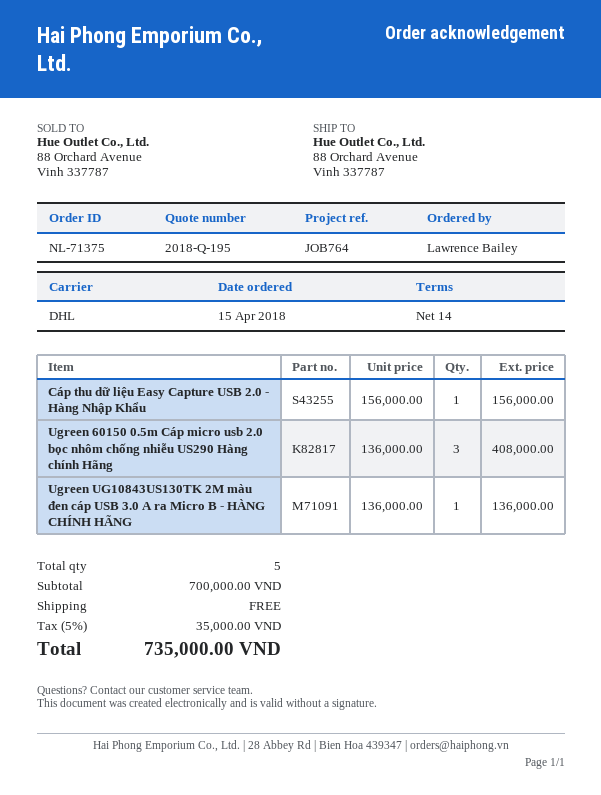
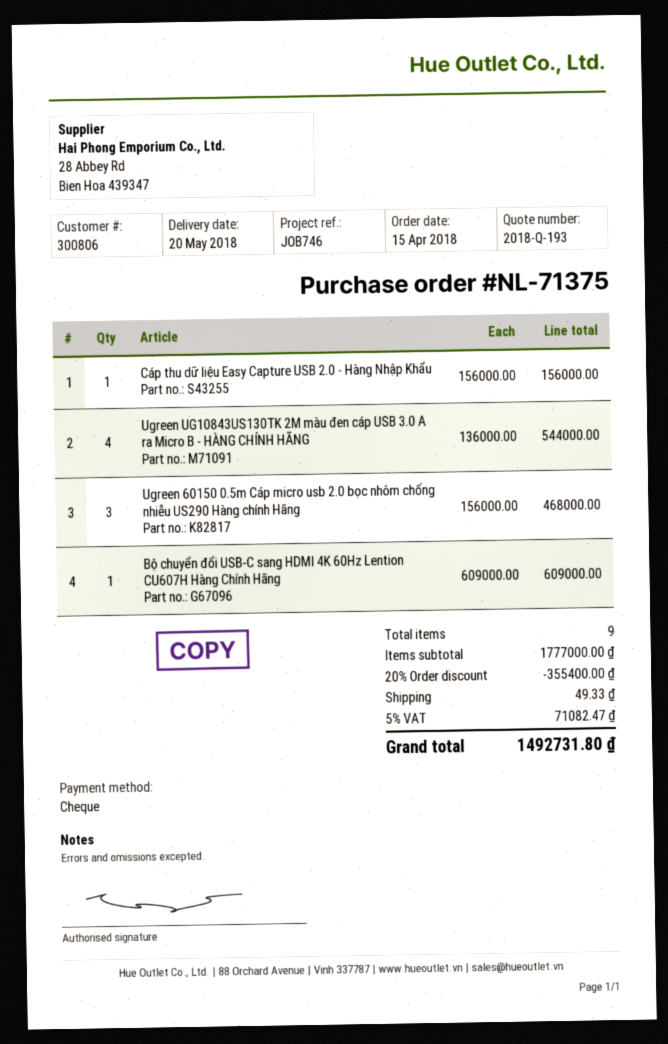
quote number: 2018-Q-195 -> 2018-Q-193
reference: JOB764 -> JOB746
Ugreen 60150 0.5m Cáp micro usb 2.0 bọc nhôm chống nhiễu US290 Hàng chính Hãng: 3 x 136000.00 = 408000.00 -> 3 x 156000.00 = 468000.00
Ugreen UG10843US130TK 2M màu đen cáp USB 3.0 A ra Micro B - HÀNG CHÍNH HÃNG: 1 x 136000.00 = 136000.00 -> 4 x 136000.00 = 544000.00
Bộ chuyển đổi USB-C sang HDMI 4K 60Hz Lention CU607H Hàng Chính Hãng: none -> 1 x 609000.00 = 609000.00
total quantity: 5 -> 9
subtotal: 700000.00 -> 1777000.00
discount: none -> 20% = 355400.00
shipping: 0.00 -> 49.33
tax: 5% = 35000.00 -> 5% = 71082.47
total: 735000.00 -> 1492731.80

